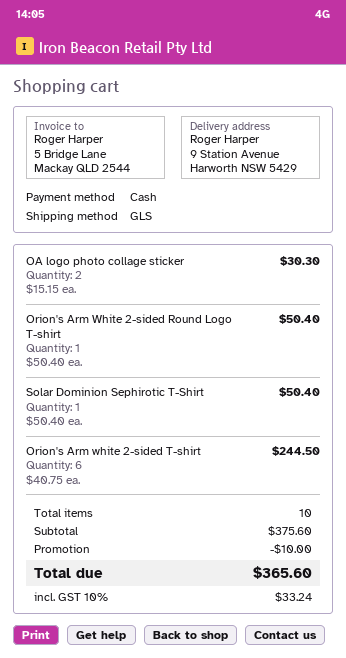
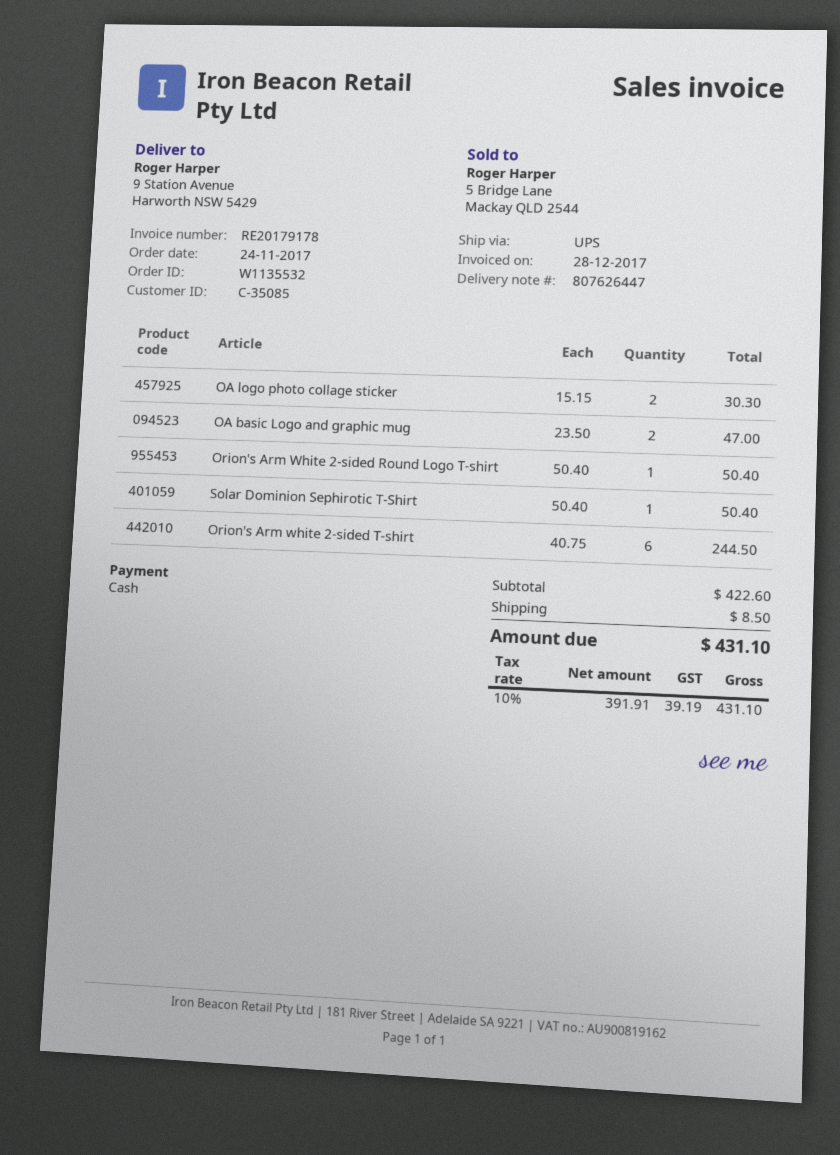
shipping method: GLS -> UPS
OA basic Logo and graphic mug: none -> 2 x 23.50 = 47.00
subtotal: 375.60 -> 422.60
discount: 10.00 -> none
shipping: none -> 8.50
tax: 10% = 33.24 -> 10% = 39.19
total: 365.60 -> 431.10

